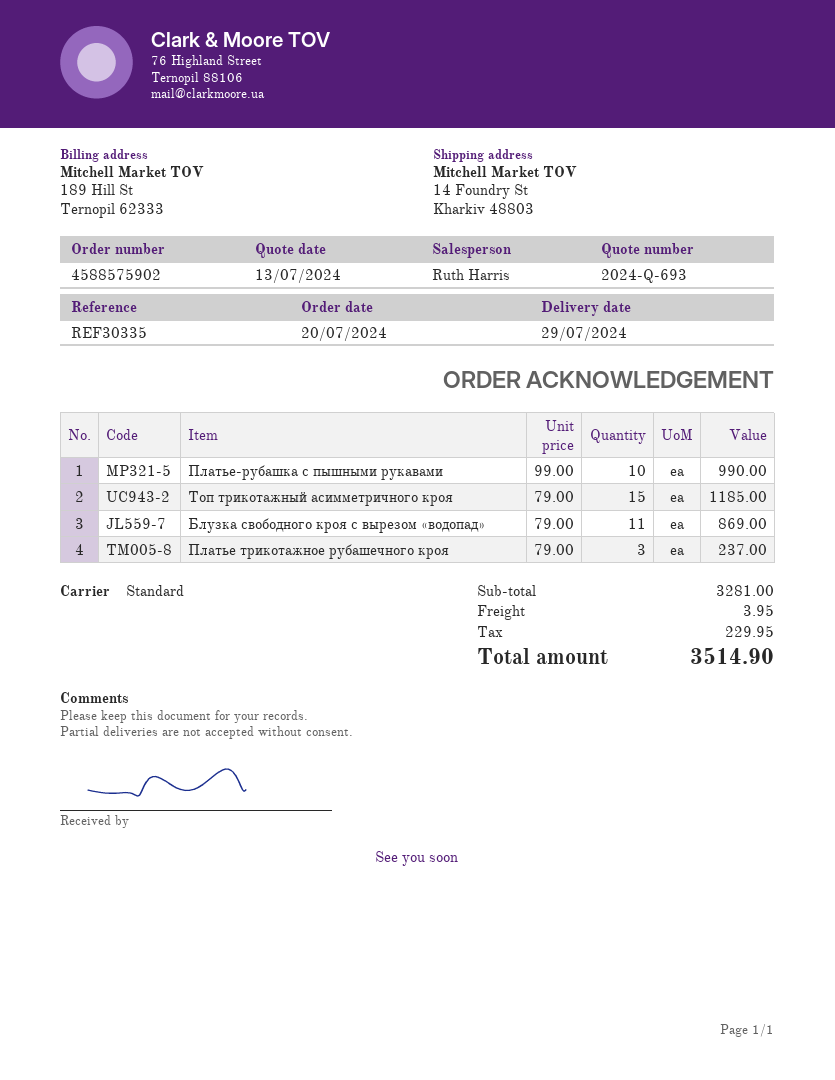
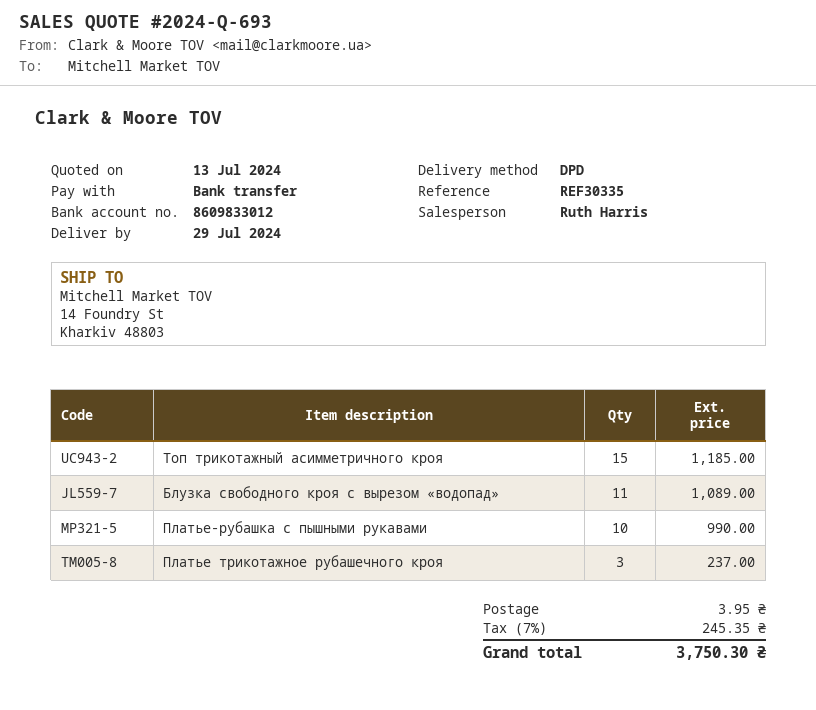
shipping method: standard -> DPD
Блузка свободного кроя с вырезом «водопад»: 11 for 869.00 -> 11 for 1089.00
tax: 229.95 -> 245.35
total: 3514.90 -> 3750.30

